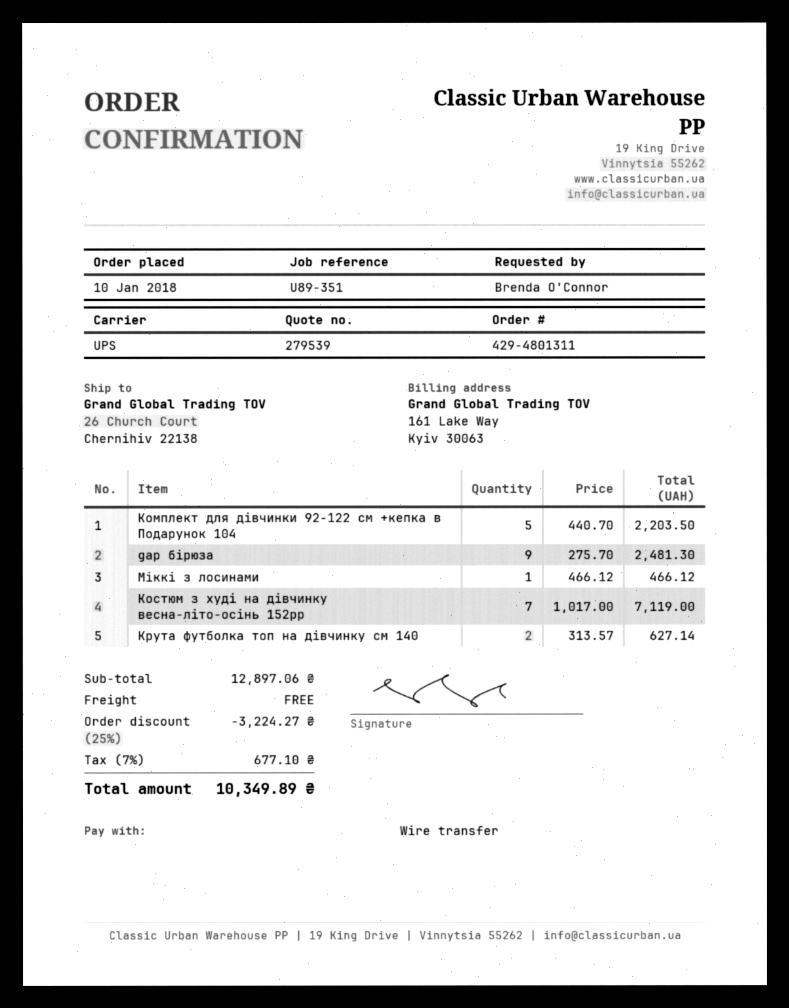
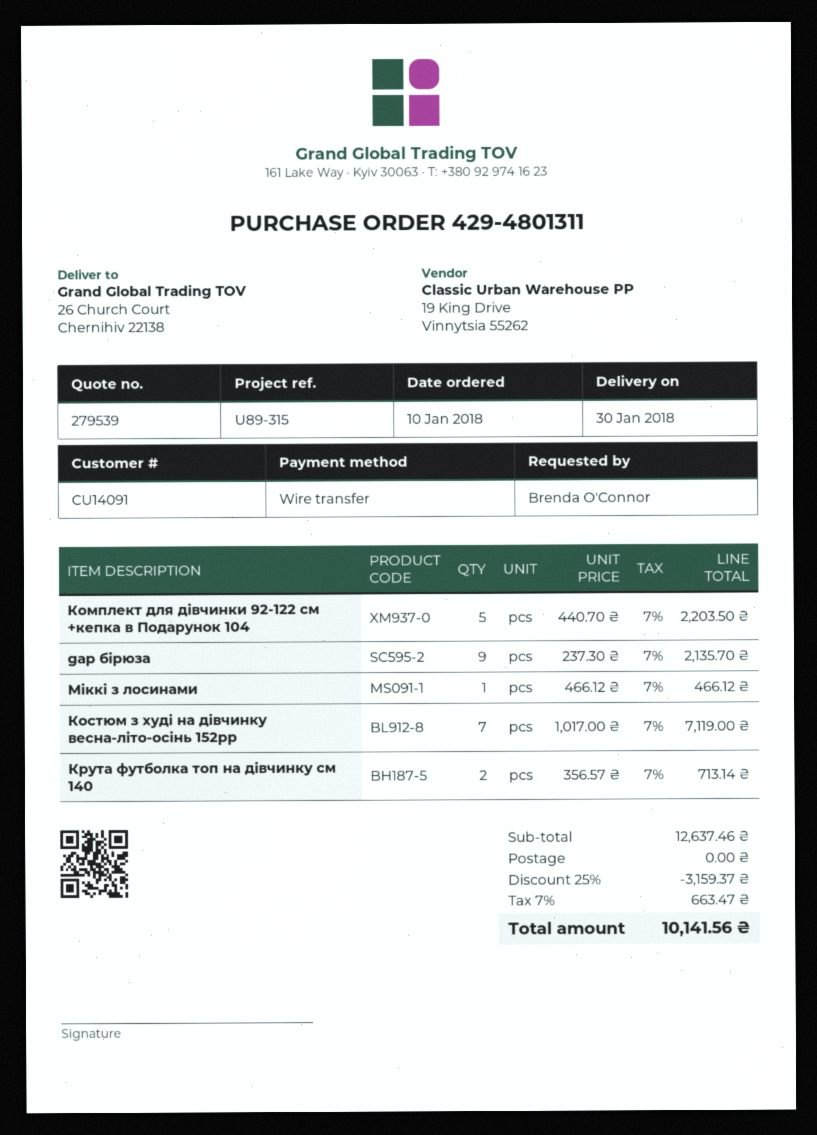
reference: U89-351 -> U89-315
gap бірюза: 9 x 275.70 = 2481.30 -> 9 x 237.30 = 2135.70
Крута футболка топ на дівчинку см 140: 2 x 313.57 = 627.14 -> 2 x 356.57 = 713.14
subtotal: 12897.06 -> 12637.46
discount: 25% = 3224.27 -> 25% = 3159.37
tax: 7% = 677.10 -> 7% = 663.47
total: 10349.89 -> 10141.56

